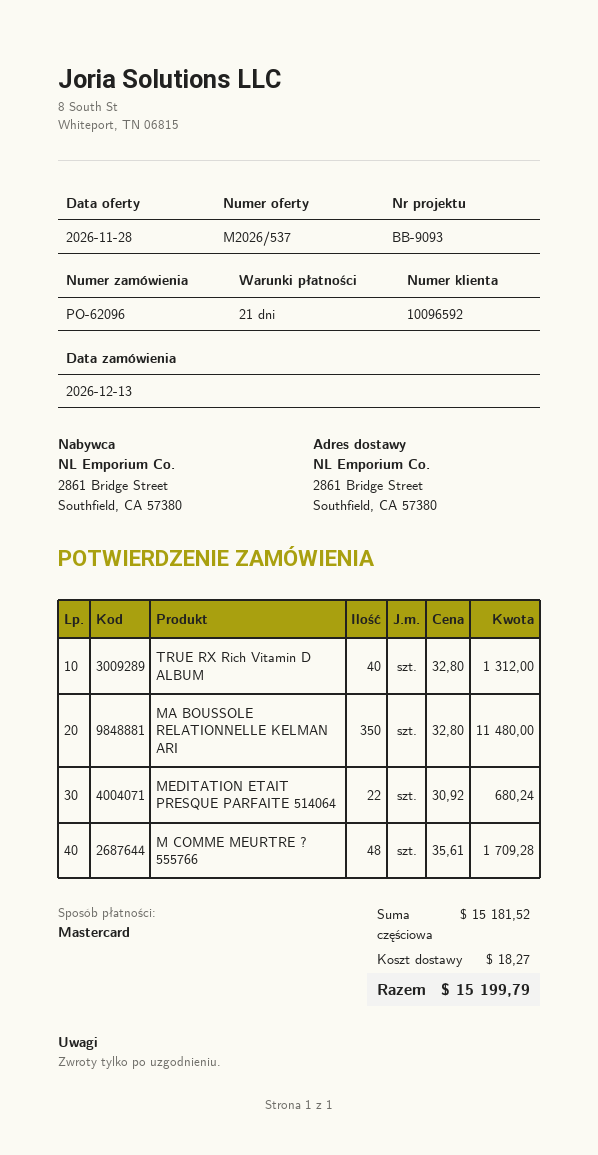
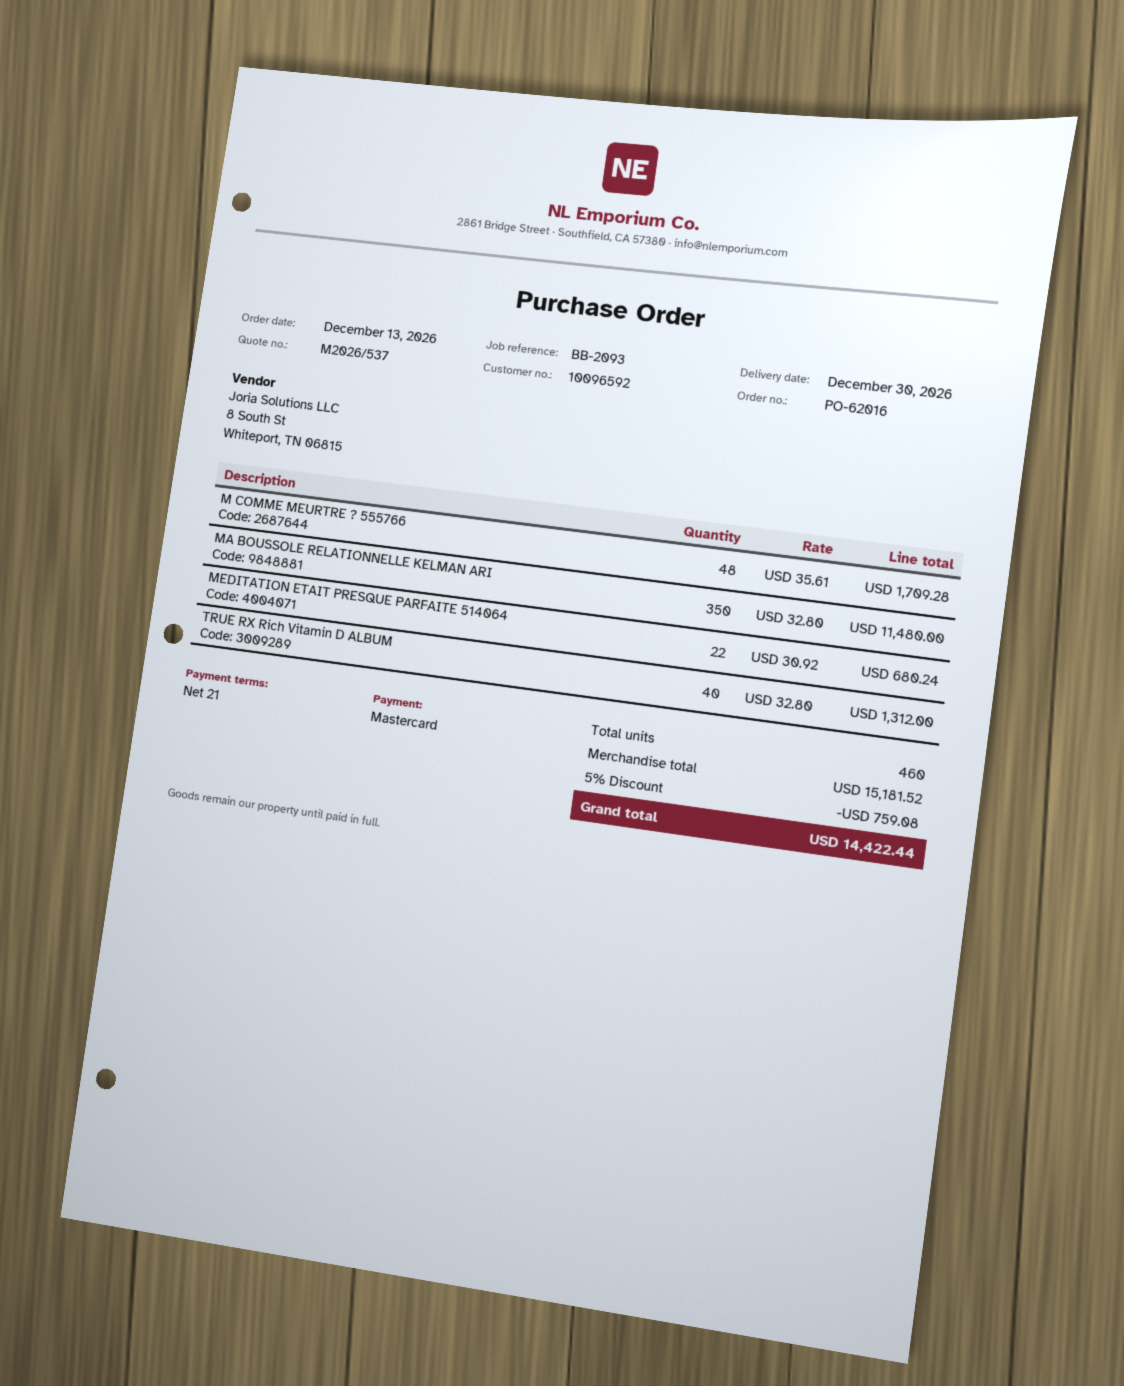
order number: PO-62096 -> PO-62016
reference: BB-9093 -> BB-2093
discount: none -> 5% = 759.08
shipping: 18.27 -> none
total: 15199.79 -> 14422.44

